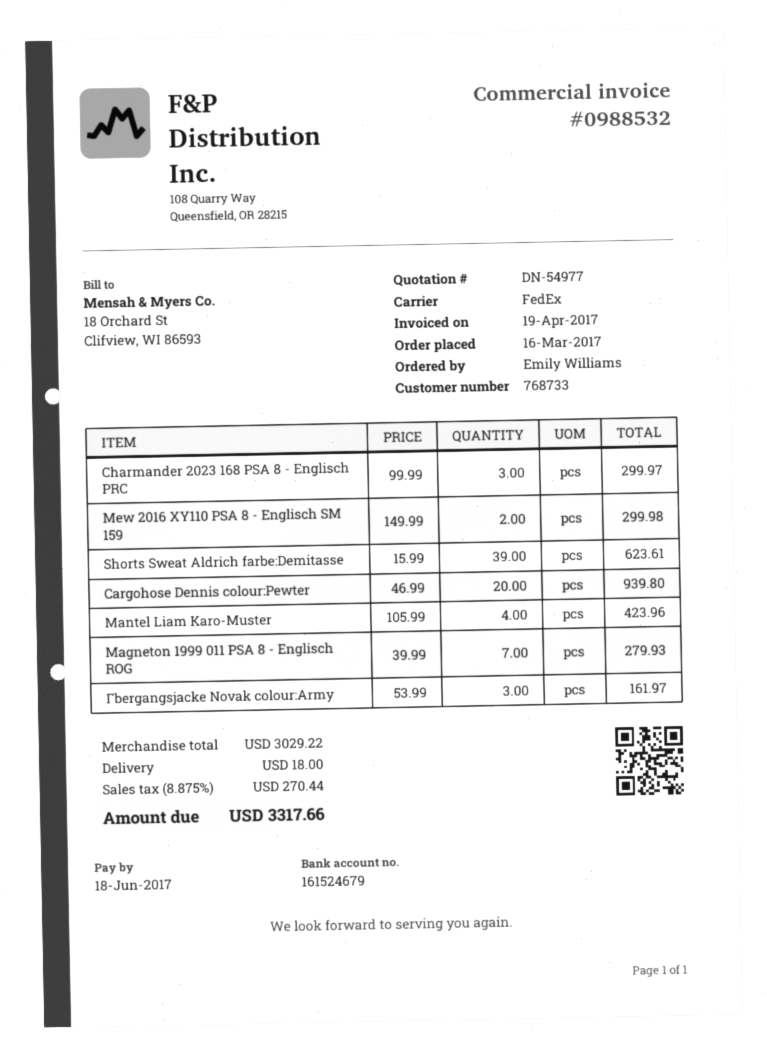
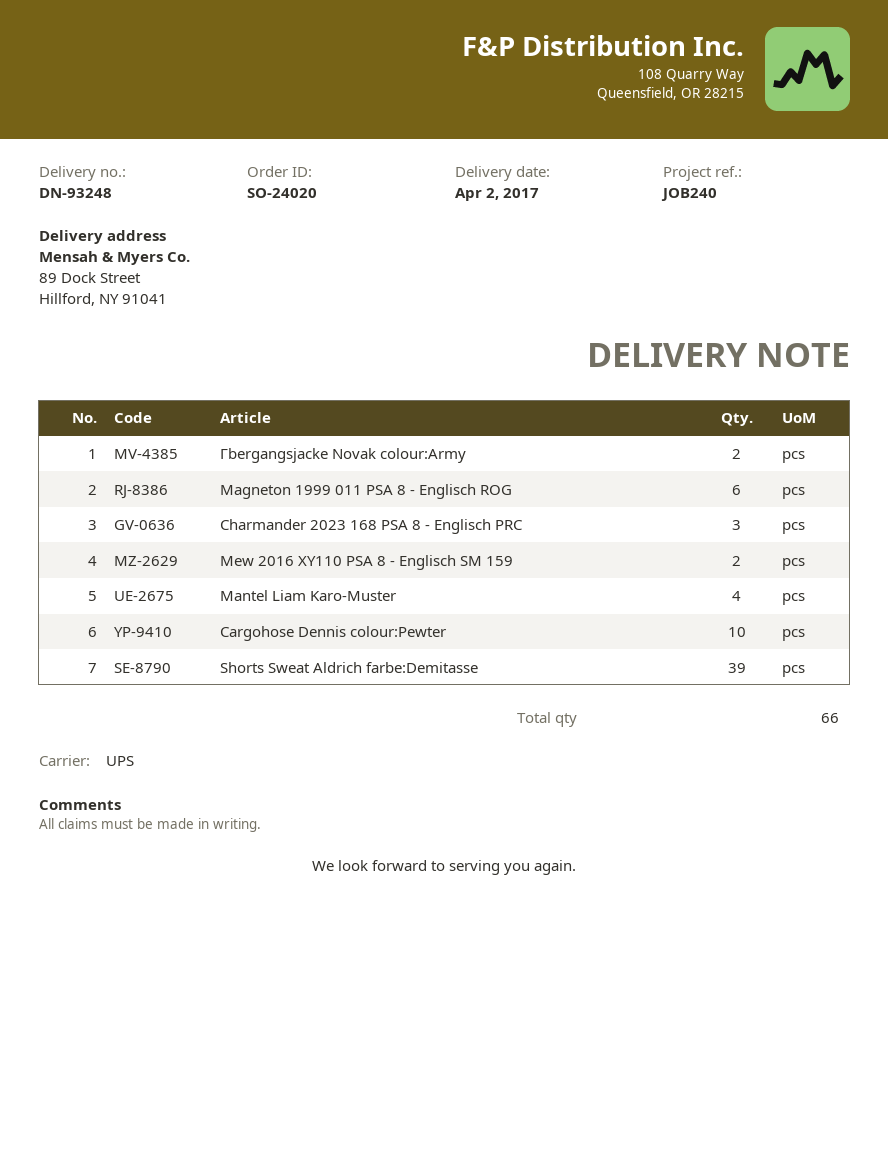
shipping method: FedEx -> UPS
Cargohose Dennis colour:Pewter: 20 -> 10
Magneton 1999 011 PSA 8 - Englisch ROG: 7 -> 6
Γbergangsjacke Novak colour:Army: 3 -> 2

